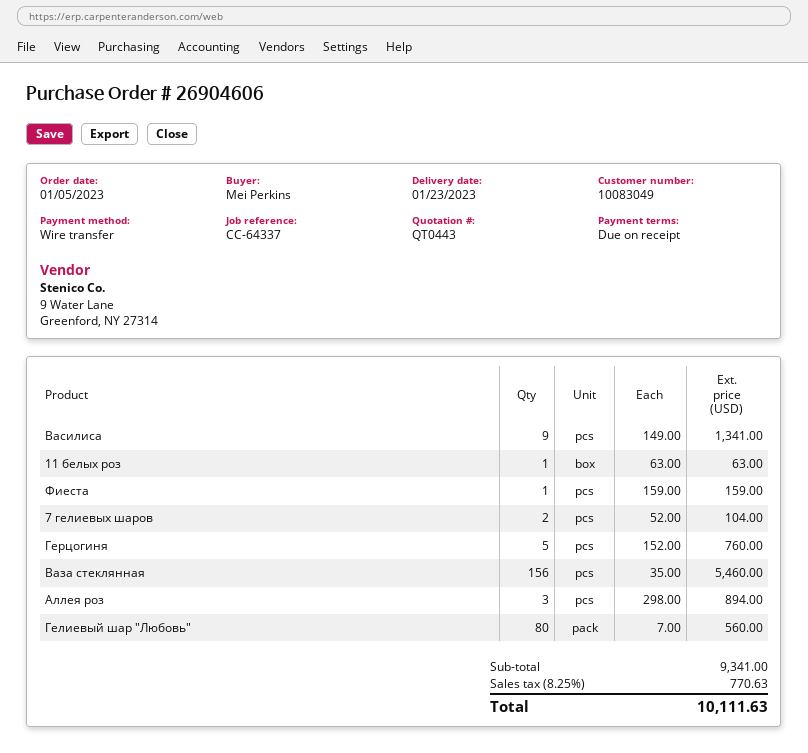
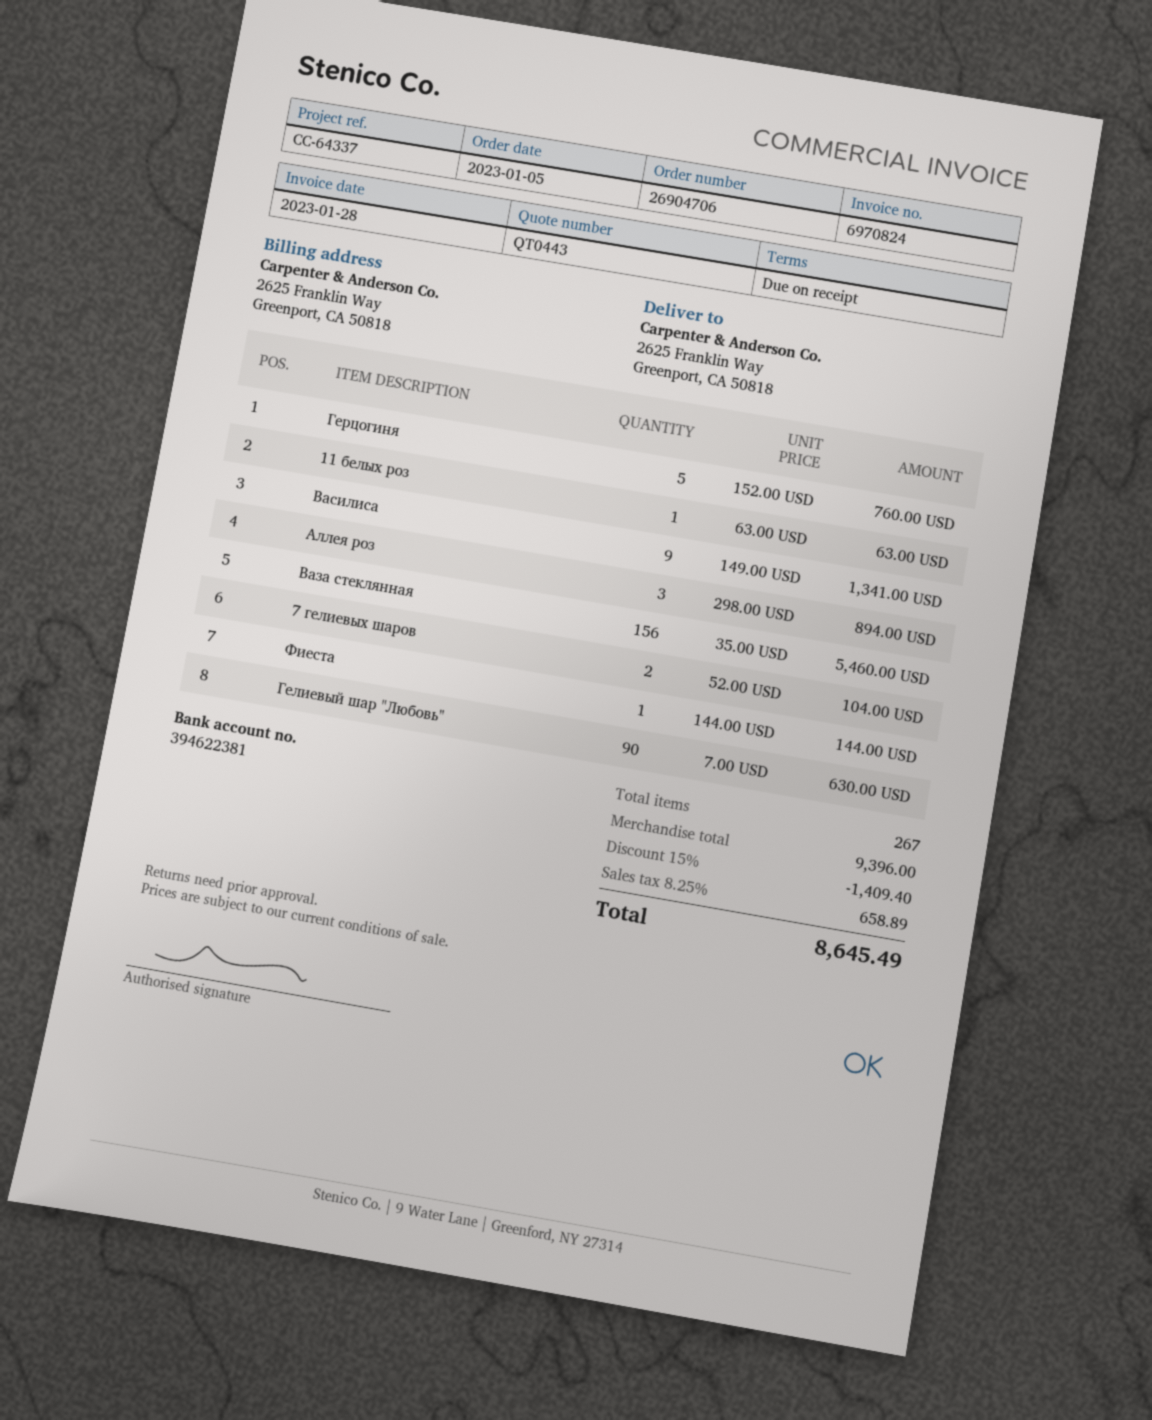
order number: 26904606 -> 26904706
Фиеста: 1 x 159.00 = 159.00 -> 1 x 144.00 = 144.00
Гелиевый шар "Любовь": 80 x 7.00 = 560.00 -> 90 x 7.00 = 630.00
subtotal: 9341.00 -> 9396.00
discount: none -> 15% = 1409.40
tax: 8.25% = 770.63 -> 8.25% = 658.89
total: 10111.63 -> 8645.49

